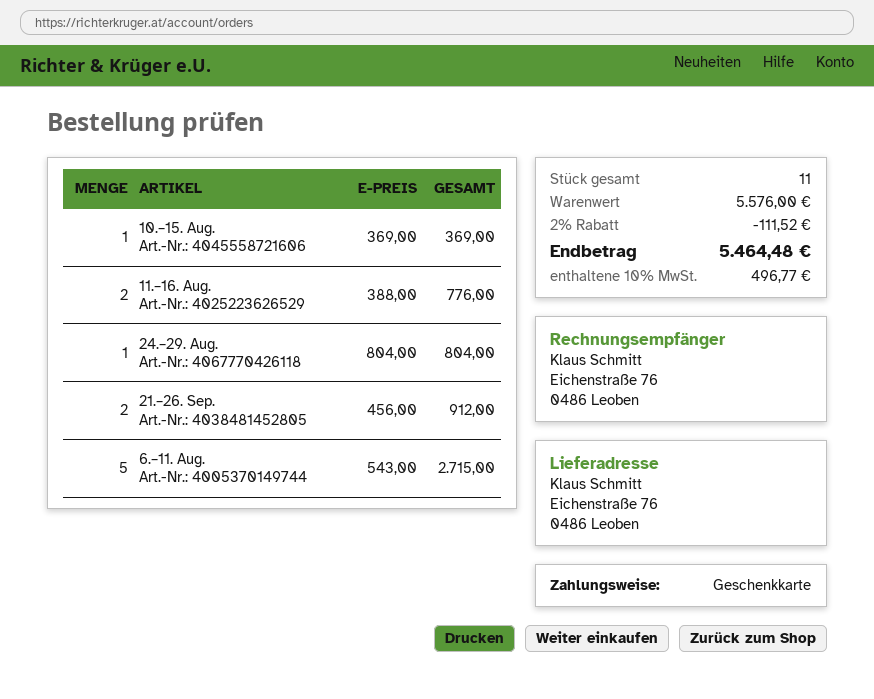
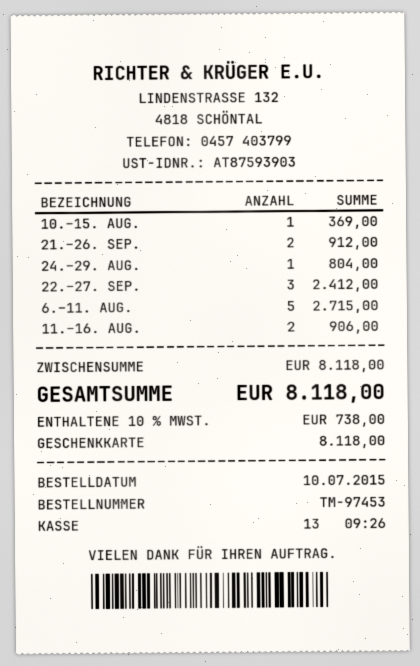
11.–16. Aug.: 2 for 776.00 -> 2 for 906.00
22.–27. SEP.: none -> 3 for 2412.00
subtotal: 5576.00 -> 8118.00
discount: 2% = 111.52 -> none
tax: 10% = 496.77 -> 10% = 738.00
total: 5464.48 -> 8118.00

